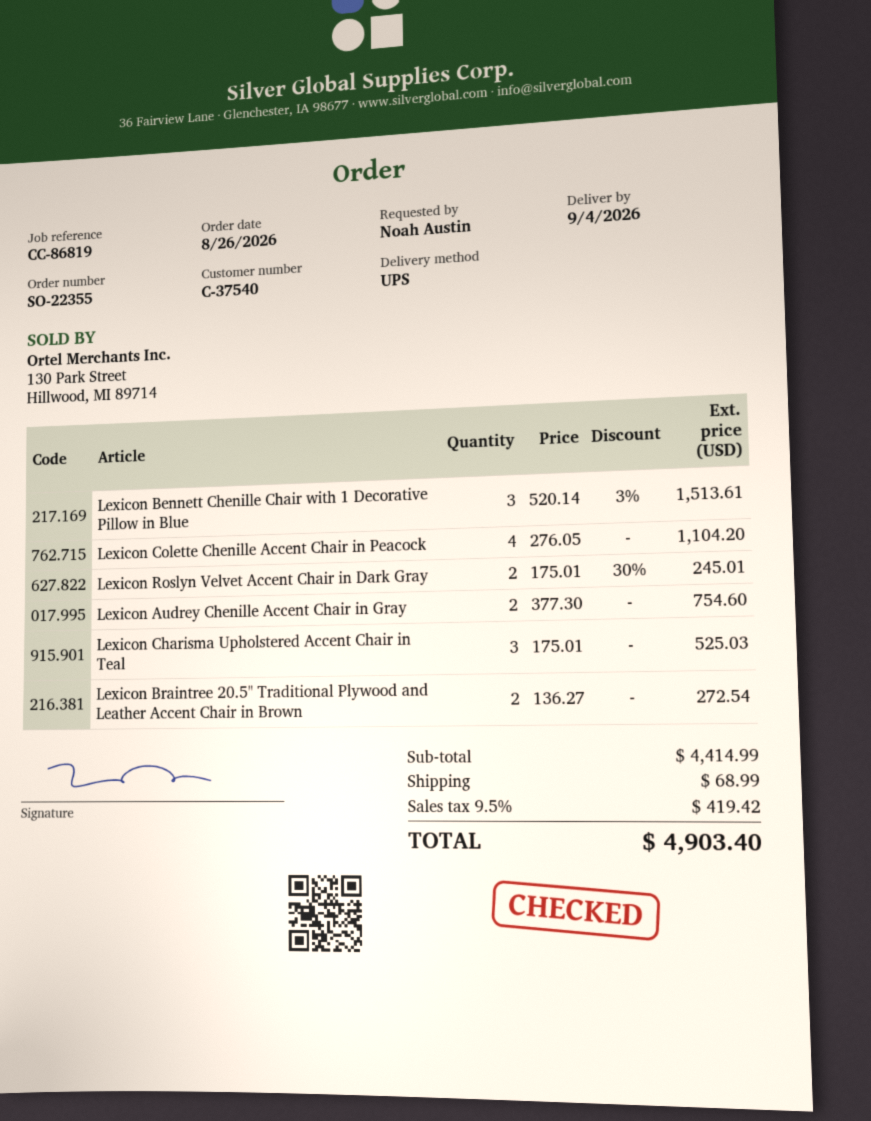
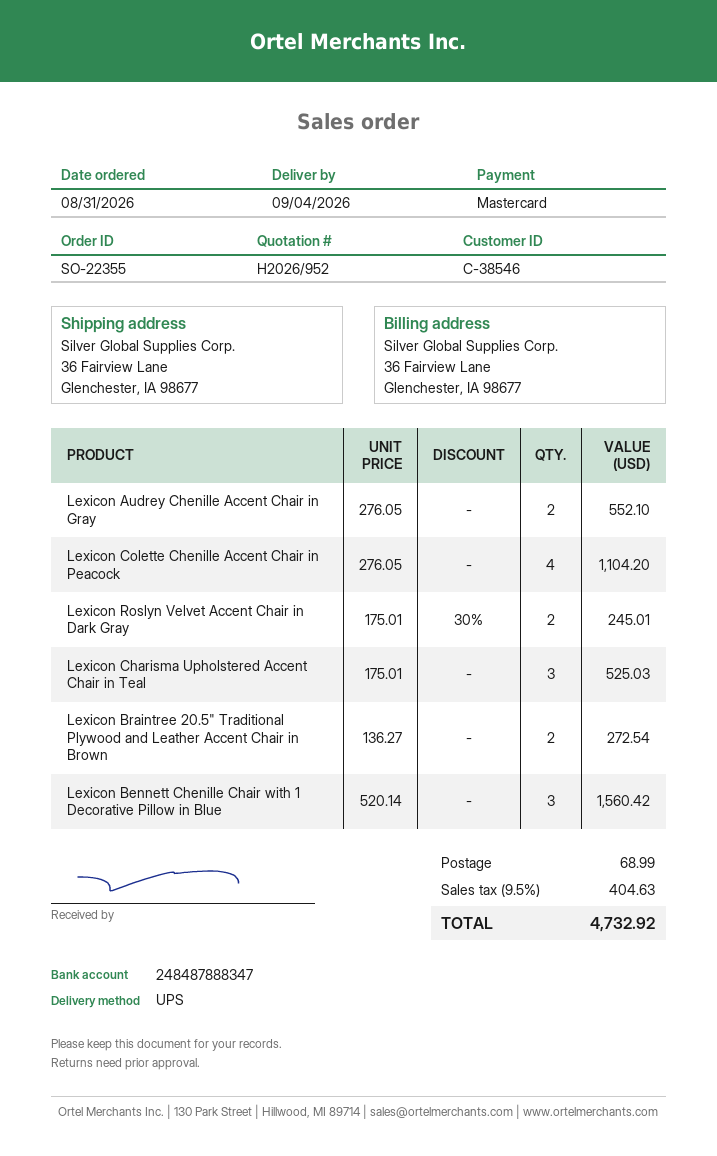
order date: 2026-08-26 -> 2026-08-31
customer number: C-37540 -> C-38546
Lexicon Bennett Chenille Chair with 1 Decorative Pillow in Blue: 3 x 520.14 - 3% = 1513.61 -> 3 x 520.14 = 1560.42
Lexicon Audrey Chenille Accent Chair in Gray: 2 x 377.30 = 754.60 -> 2 x 276.05 = 552.10
tax: 9.5% = 419.42 -> 9.5% = 404.63
total: 4903.40 -> 4732.92

